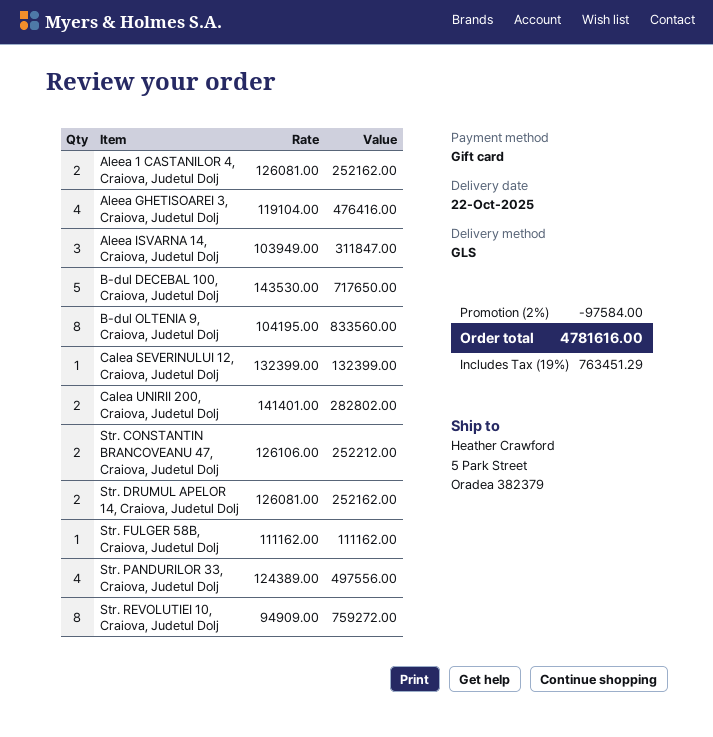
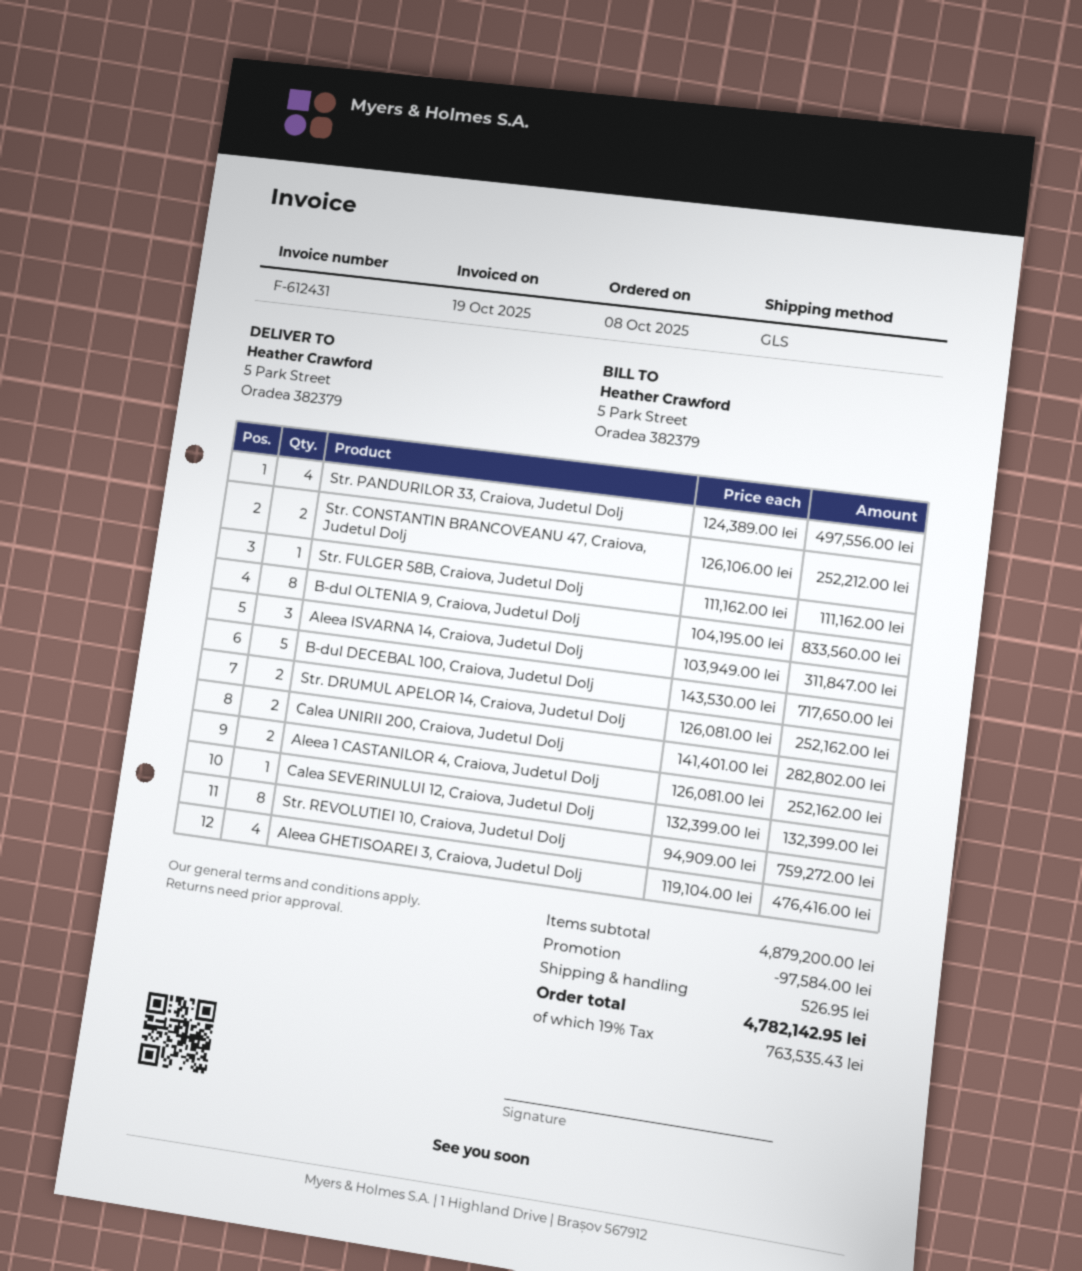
shipping: none -> 526.95
tax: 19% = 763451.29 -> 19% = 763535.43
total: 4781616.00 -> 4782142.95

